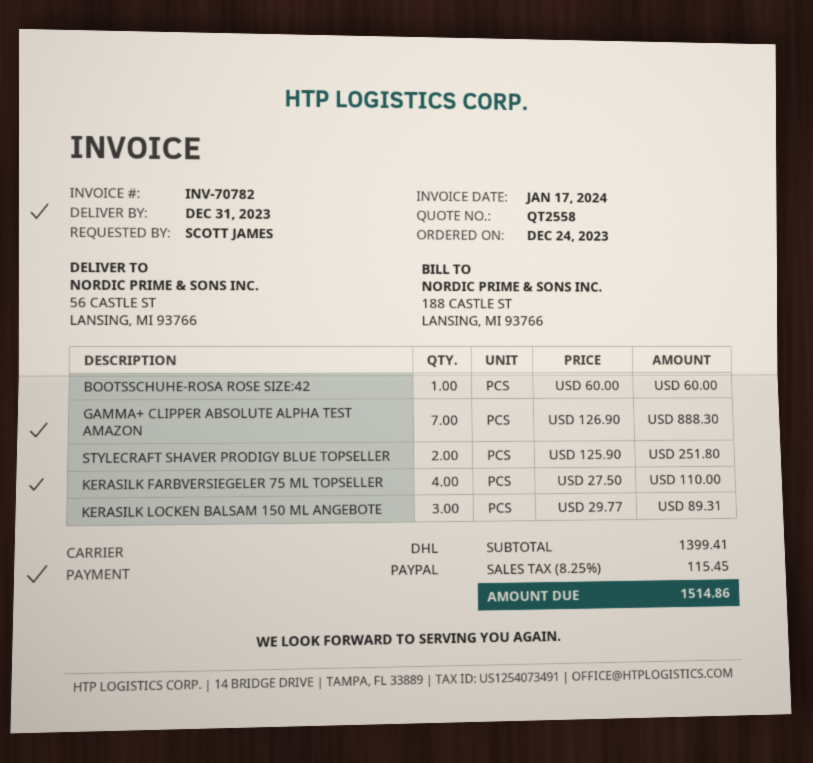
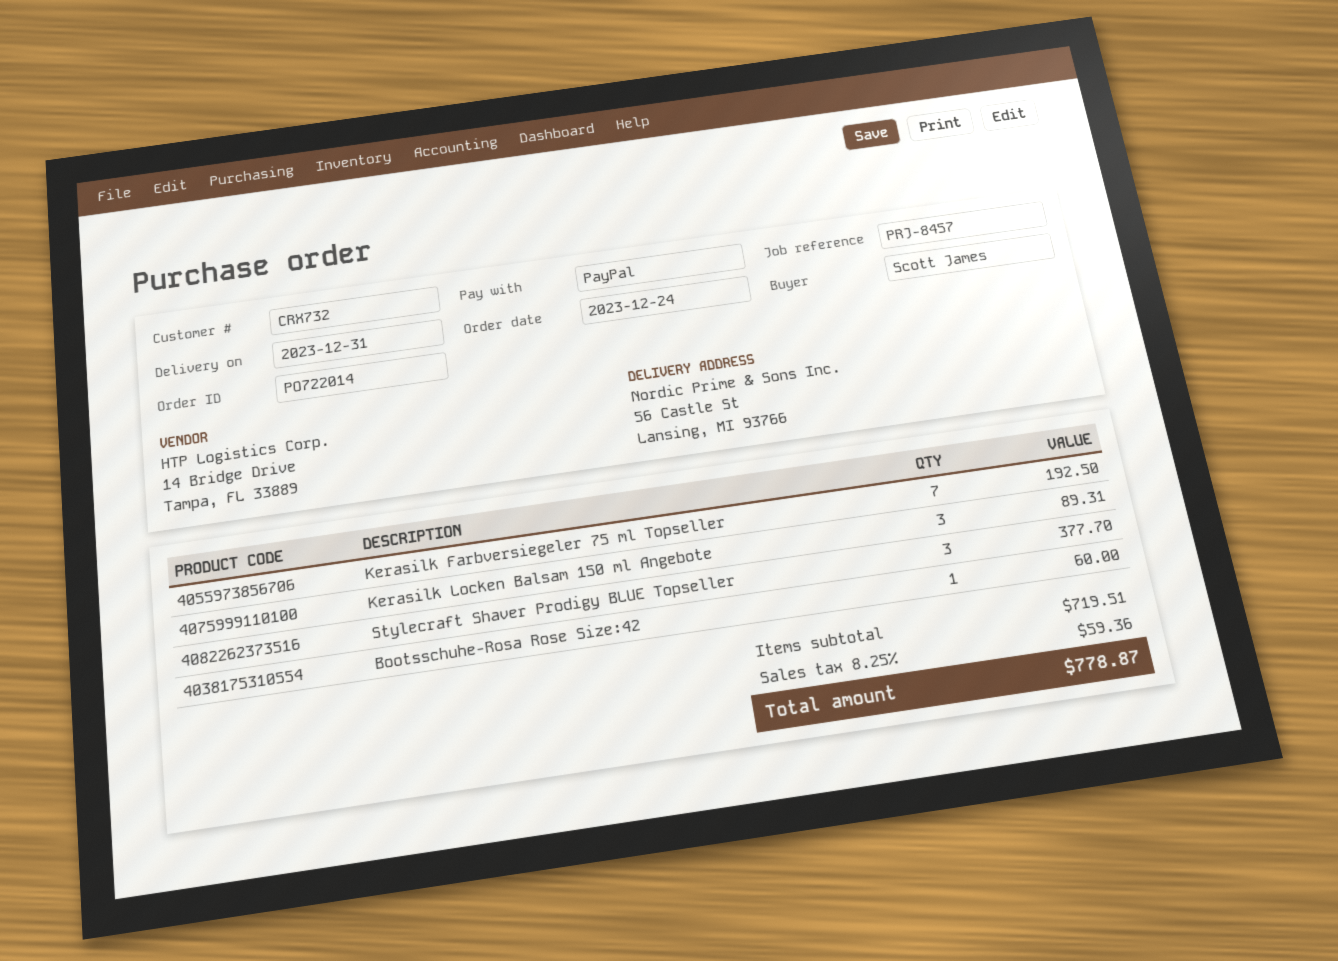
GAMMA+ CLIPPER ABSOLUTE ALPHA TEST AMAZON: 7 for 888.30 -> none
STYLECRAFT SHAVER PRODIGY BLUE TOPSELLER: 2 for 251.80 -> 3 for 377.70
KERASILK FARBVERSIEGELER 75 ML TOPSELLER: 4 for 110.00 -> 7 for 192.50
subtotal: 1399.41 -> 719.51
tax: 8.25% = 115.45 -> 8.25% = 59.36
total: 1514.86 -> 778.87

